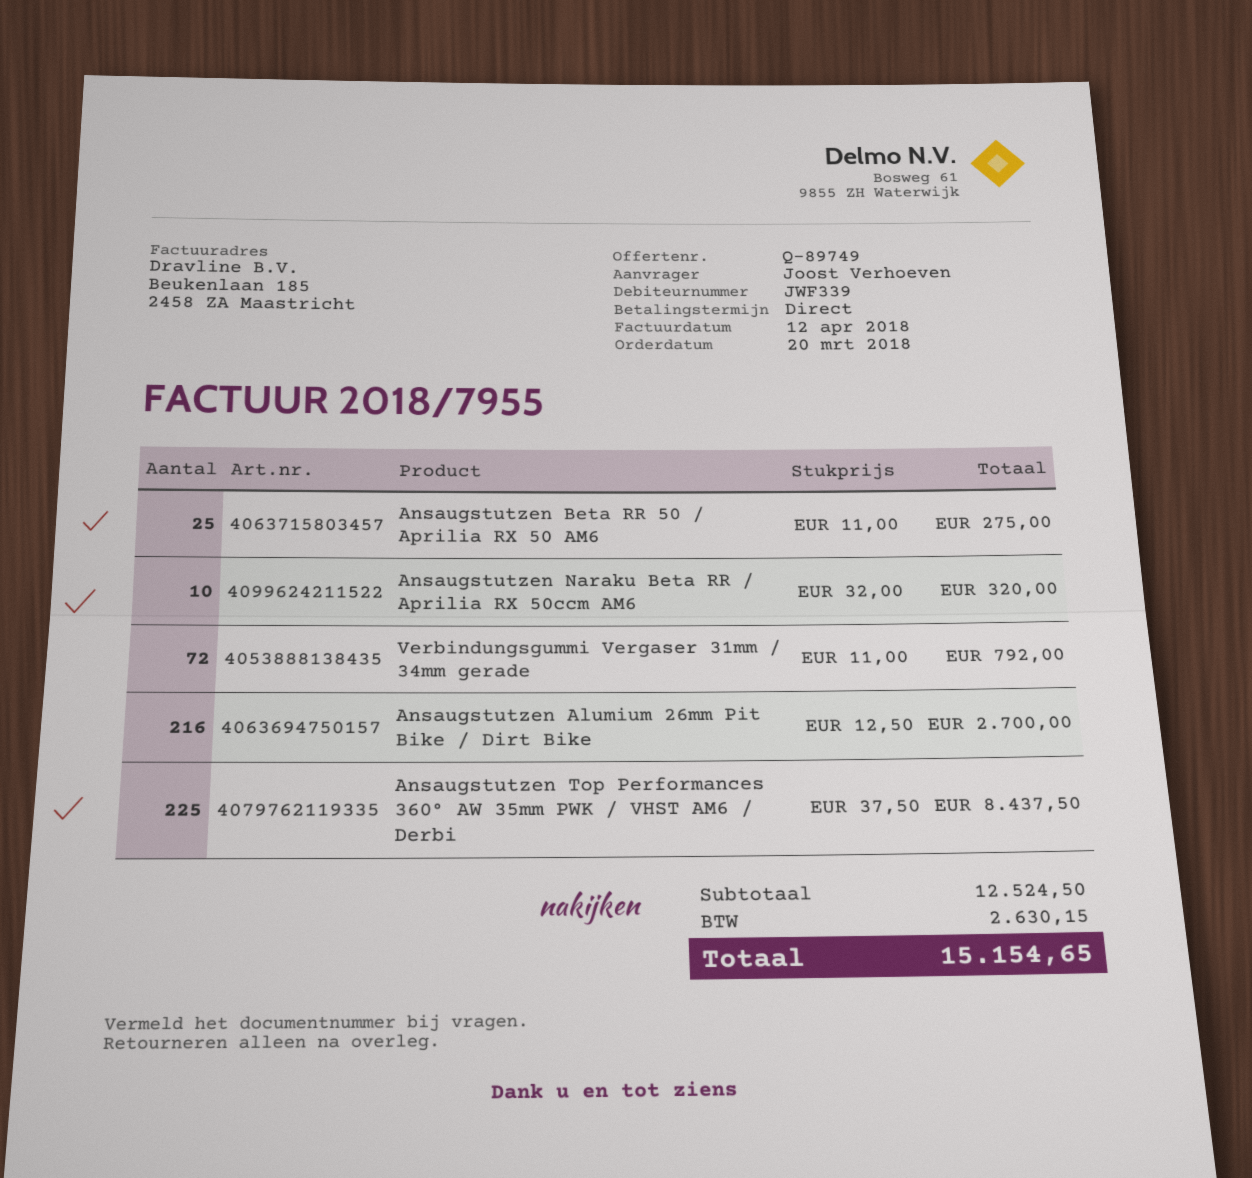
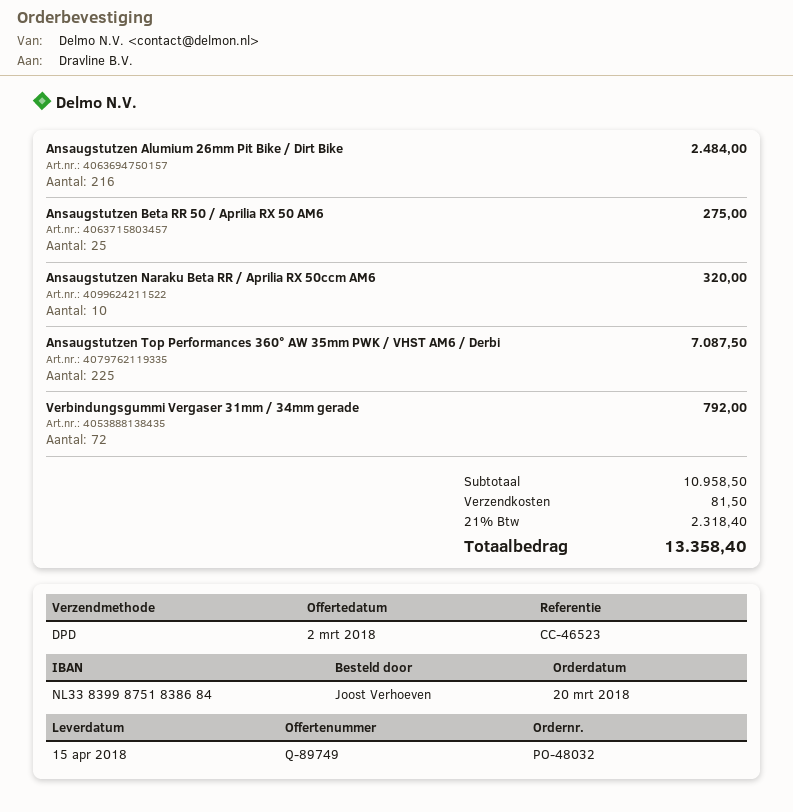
Ansaugstutzen Alumium 26mm Pit Bike / Dirt Bike: 216 for 2700.00 -> 216 for 2484.00
Ansaugstutzen Top Performances 360° AW 35mm PWK / VHST AM6 / Derbi: 225 for 8437.50 -> 225 for 7087.50
subtotal: 12524.50 -> 10958.50
shipping: none -> 81.50
tax: 2630.15 -> 2318.40
total: 15154.65 -> 13358.40

